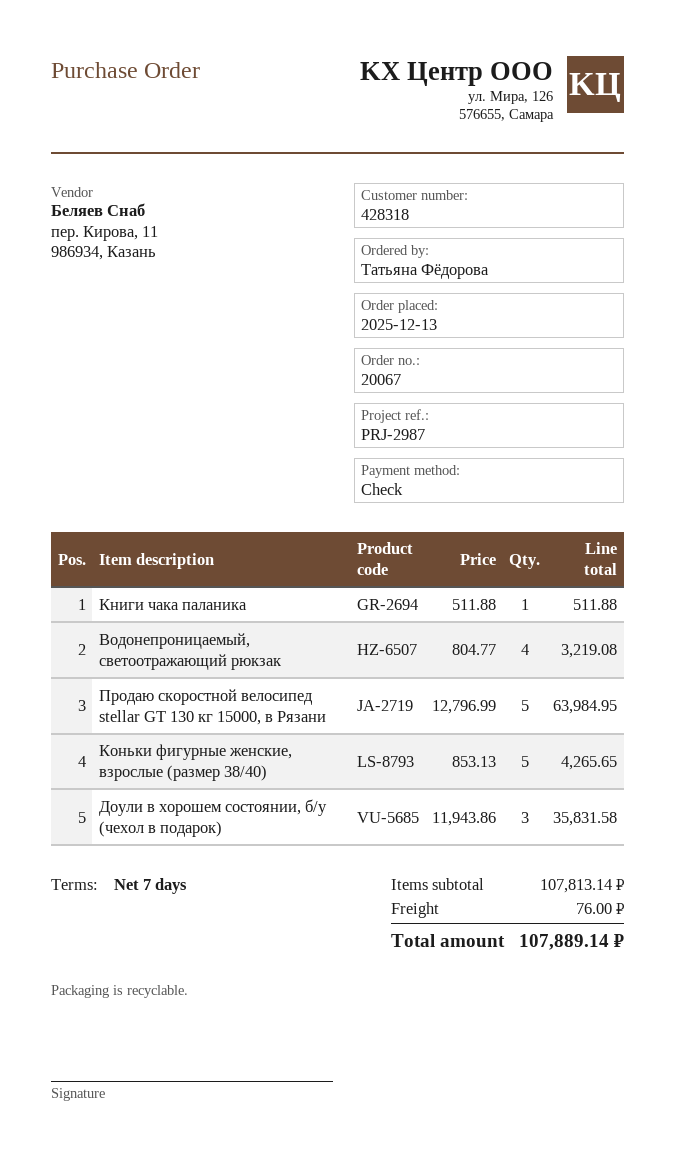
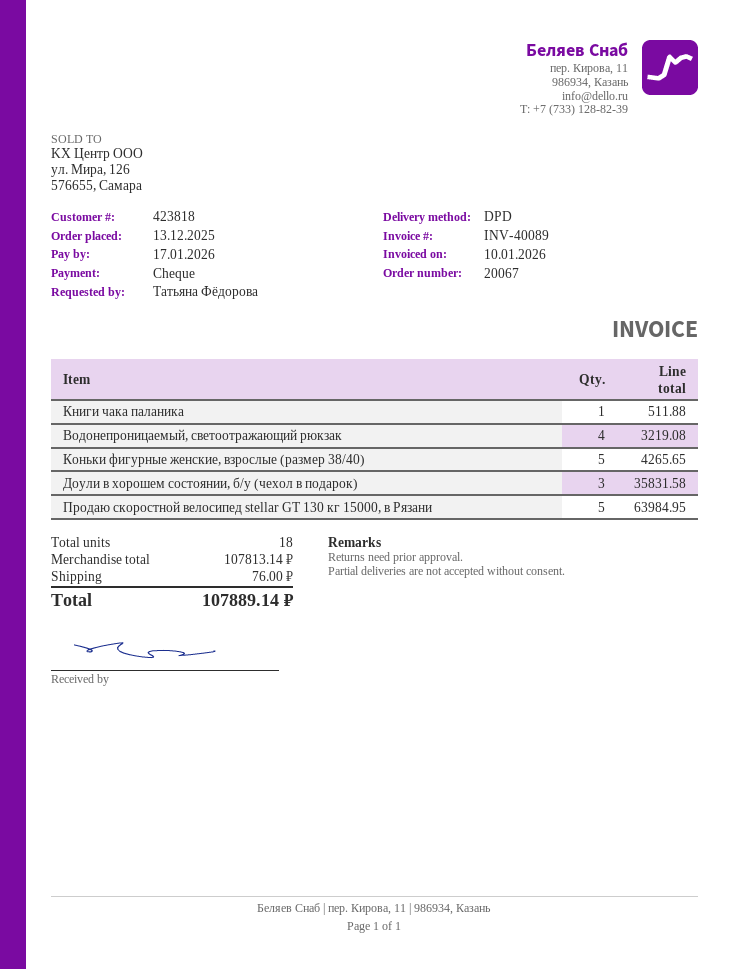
customer number: 428318 -> 423818

